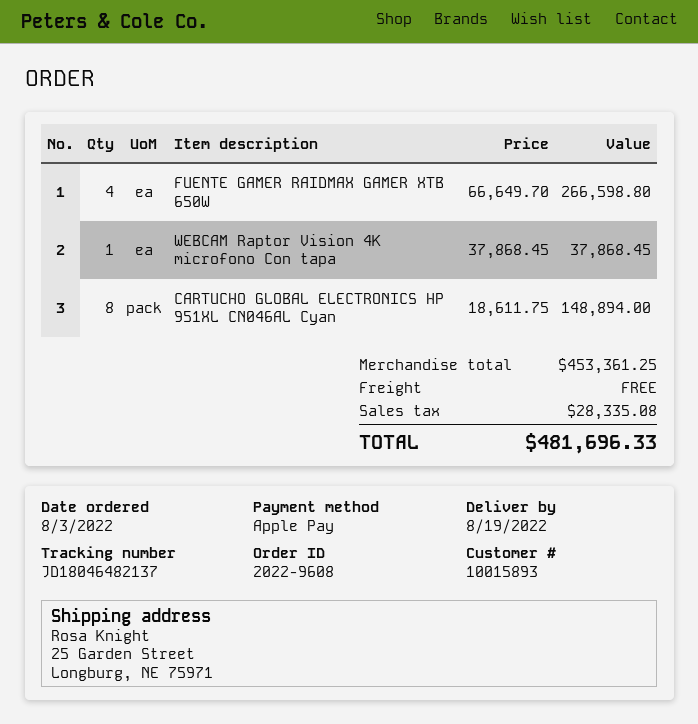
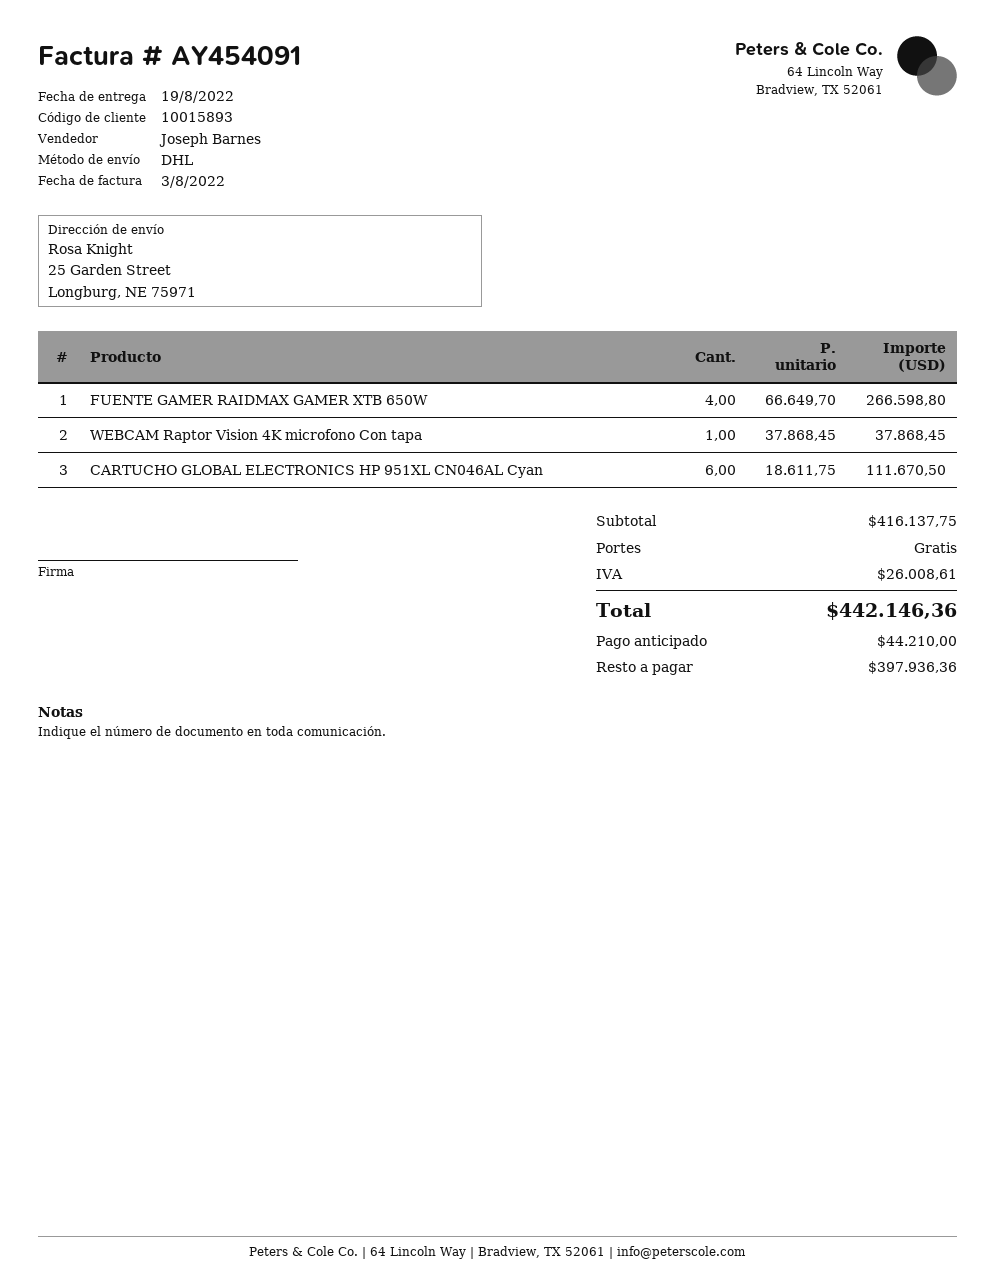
CARTUCHO GLOBAL ELECTRONICS HP 951XL CN046AL Cyan: 8 x 18611.75 = 148894.00 -> 6 x 18611.75 = 111670.50
subtotal: 453361.25 -> 416137.75
tax: 28335.08 -> 26008.61
total: 481696.33 -> 442146.36

